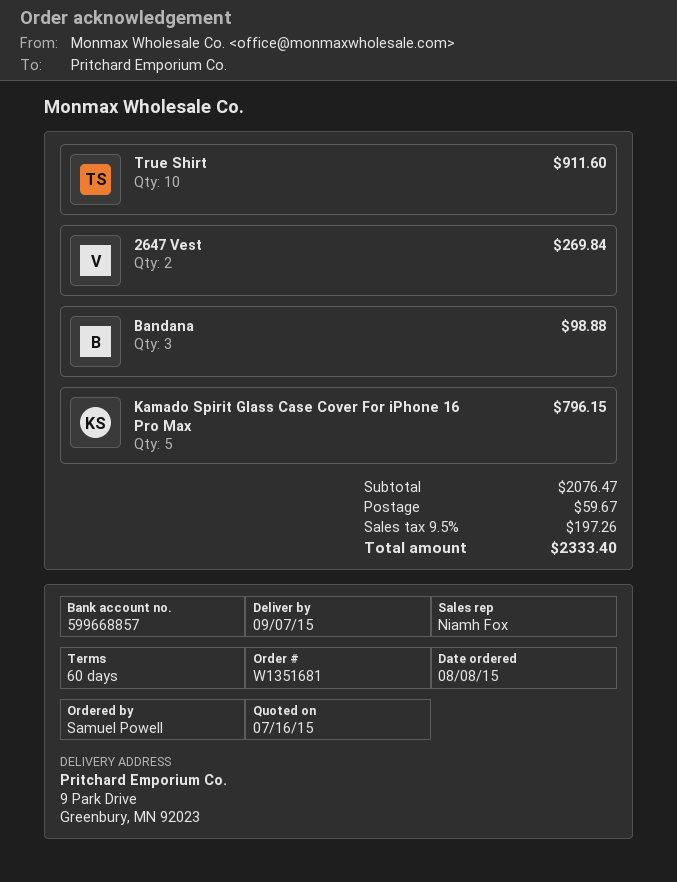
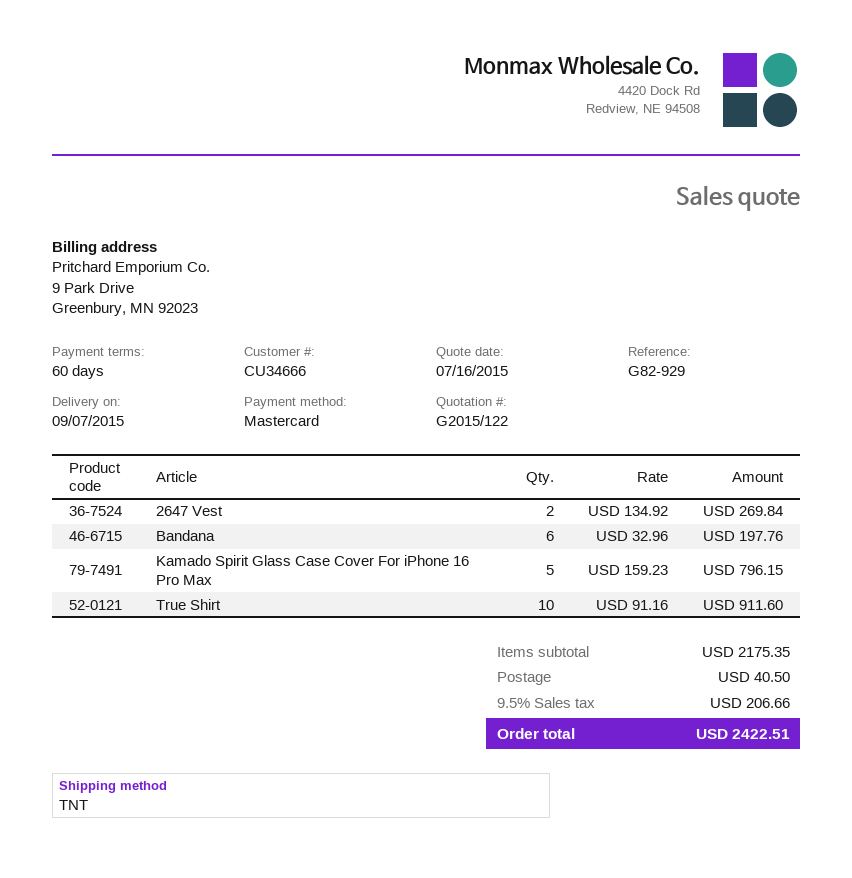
Bandana: 3 for 98.88 -> 6 for 197.76
subtotal: 2076.47 -> 2175.35
shipping: 59.67 -> 40.50
tax: 9.5% = 197.26 -> 9.5% = 206.66
total: 2333.40 -> 2422.51

